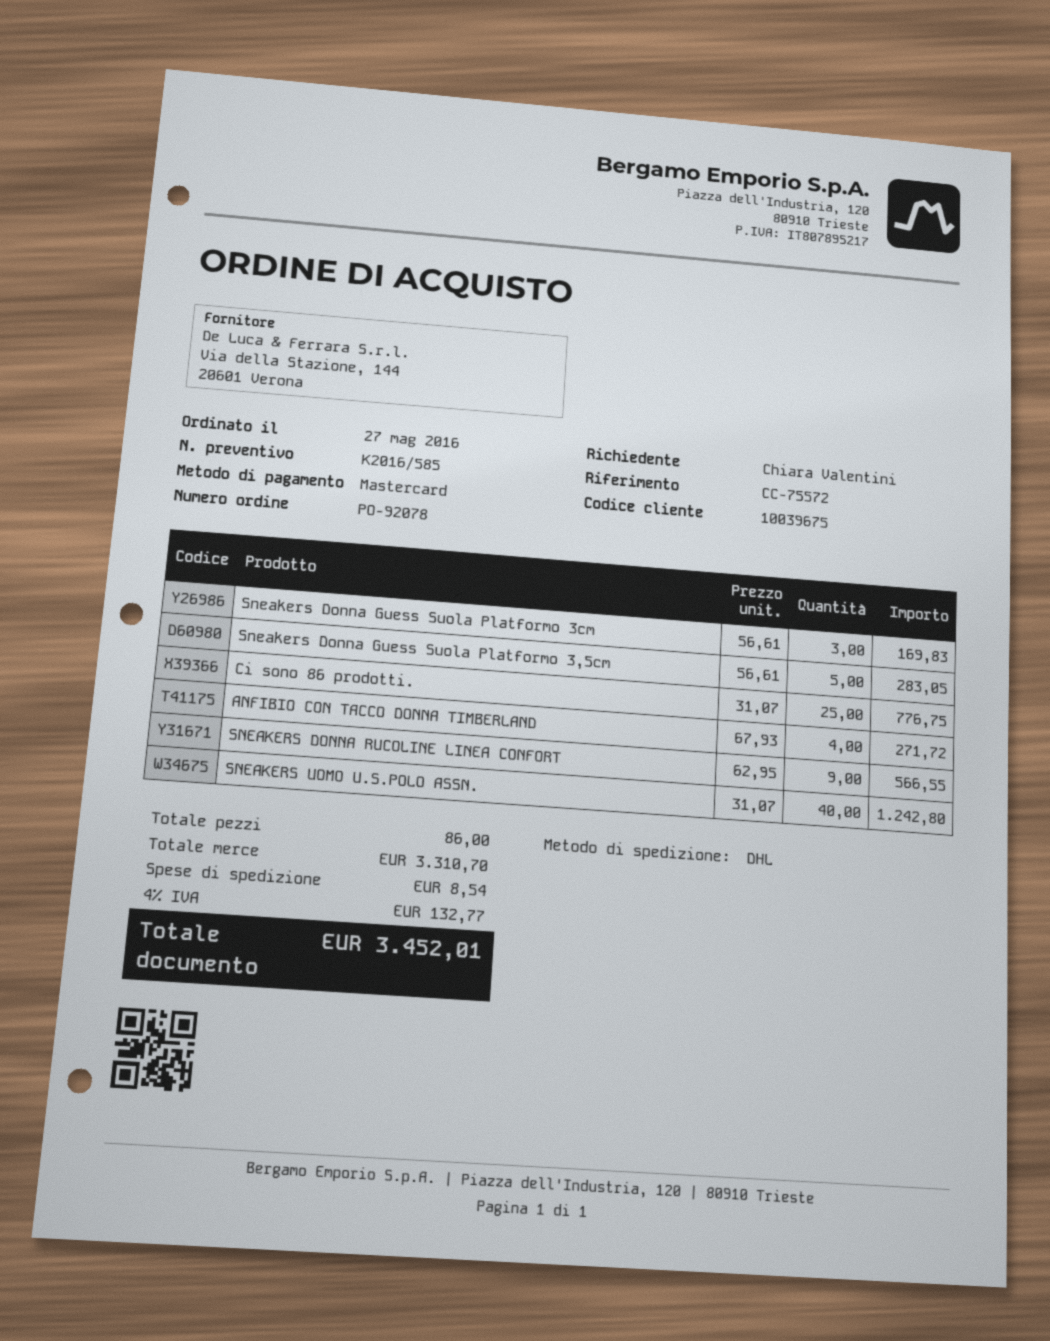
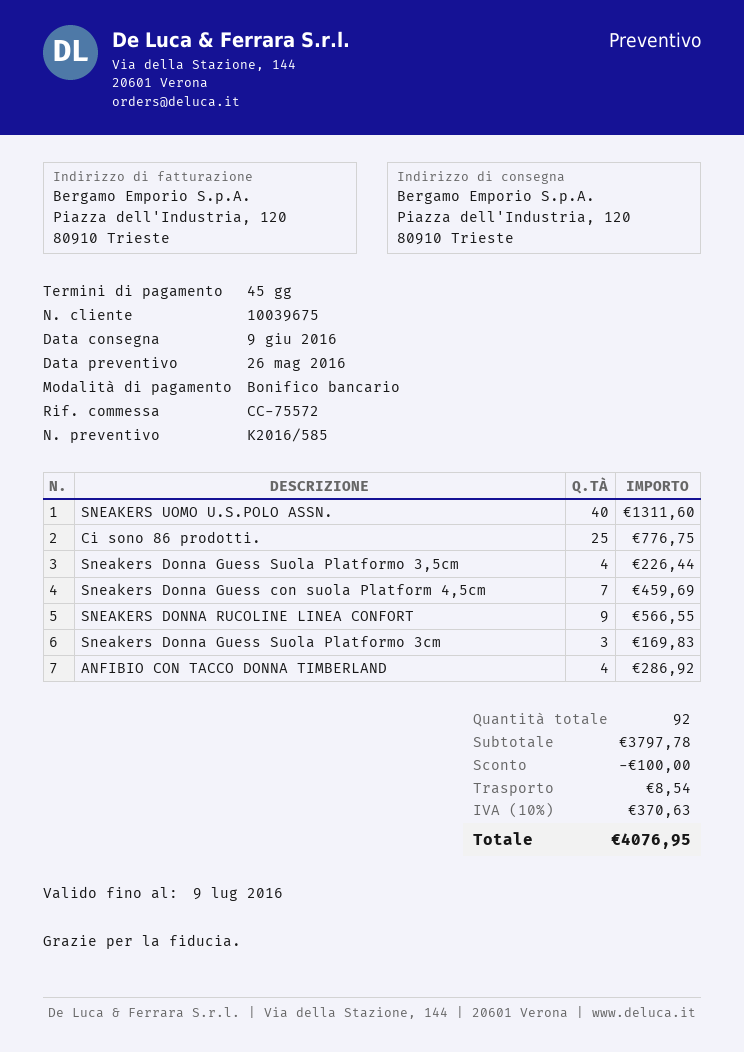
payment method: Mastercard -> bank transfer
Sneakers Donna Guess Suola Platformo 3,5cm: 5 for 283.05 -> 4 for 226.44
ANFIBIO CON TACCO DONNA TIMBERLAND: 4 for 271.72 -> 4 for 286.92
SNEAKERS UOMO U.S.POLO ASSN.: 40 for 1242.80 -> 40 for 1311.60
Sneakers Donna Guess con suola Platform 4,5cm: none -> 7 for 459.69
total quantity: 86 -> 92
subtotal: 3310.70 -> 3797.78
discount: none -> 100.00
tax: 4% = 132.77 -> 10% = 370.63
total: 3452.01 -> 4076.95

